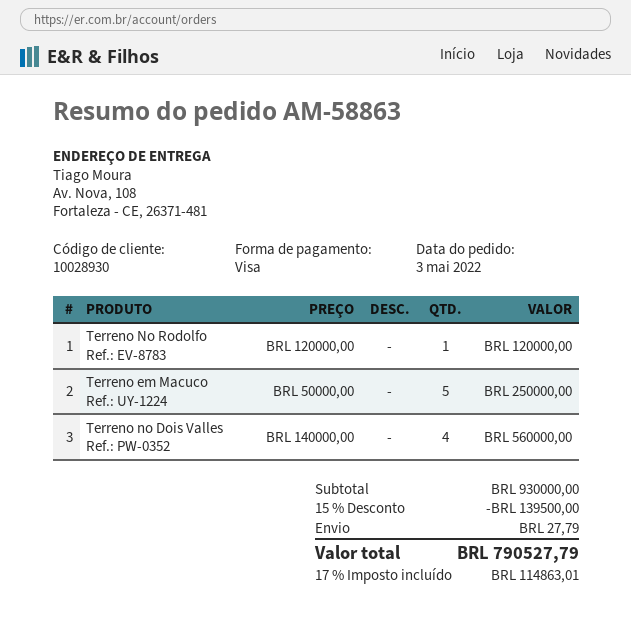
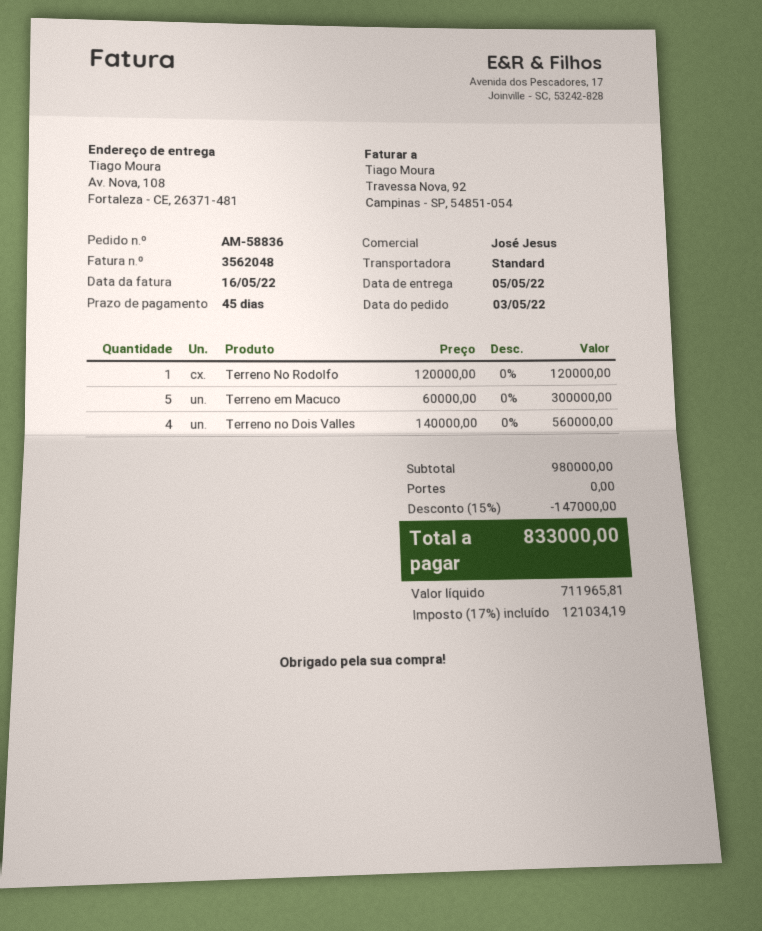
order number: AM-58863 -> AM-58836
Terreno em Macuco: 5 x 50000.00 = 250000.00 -> 5 x 60000.00 = 300000.00
subtotal: 930000.00 -> 980000.00
discount: 15% = 139500.00 -> 15% = 147000.00
shipping: 27.79 -> 0.00
tax: 17% = 114863.01 -> 17% = 121034.19
total: 790527.79 -> 833000.00

